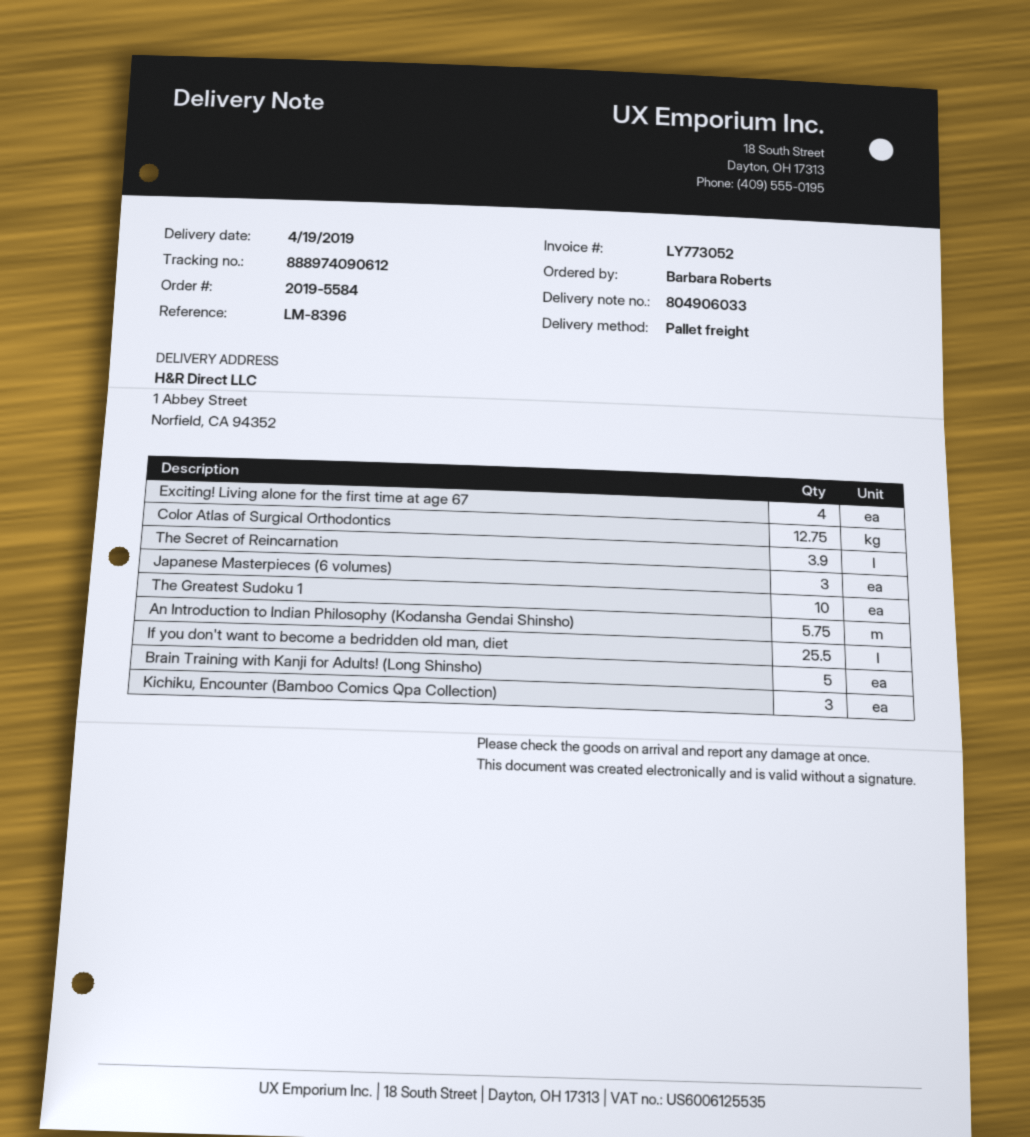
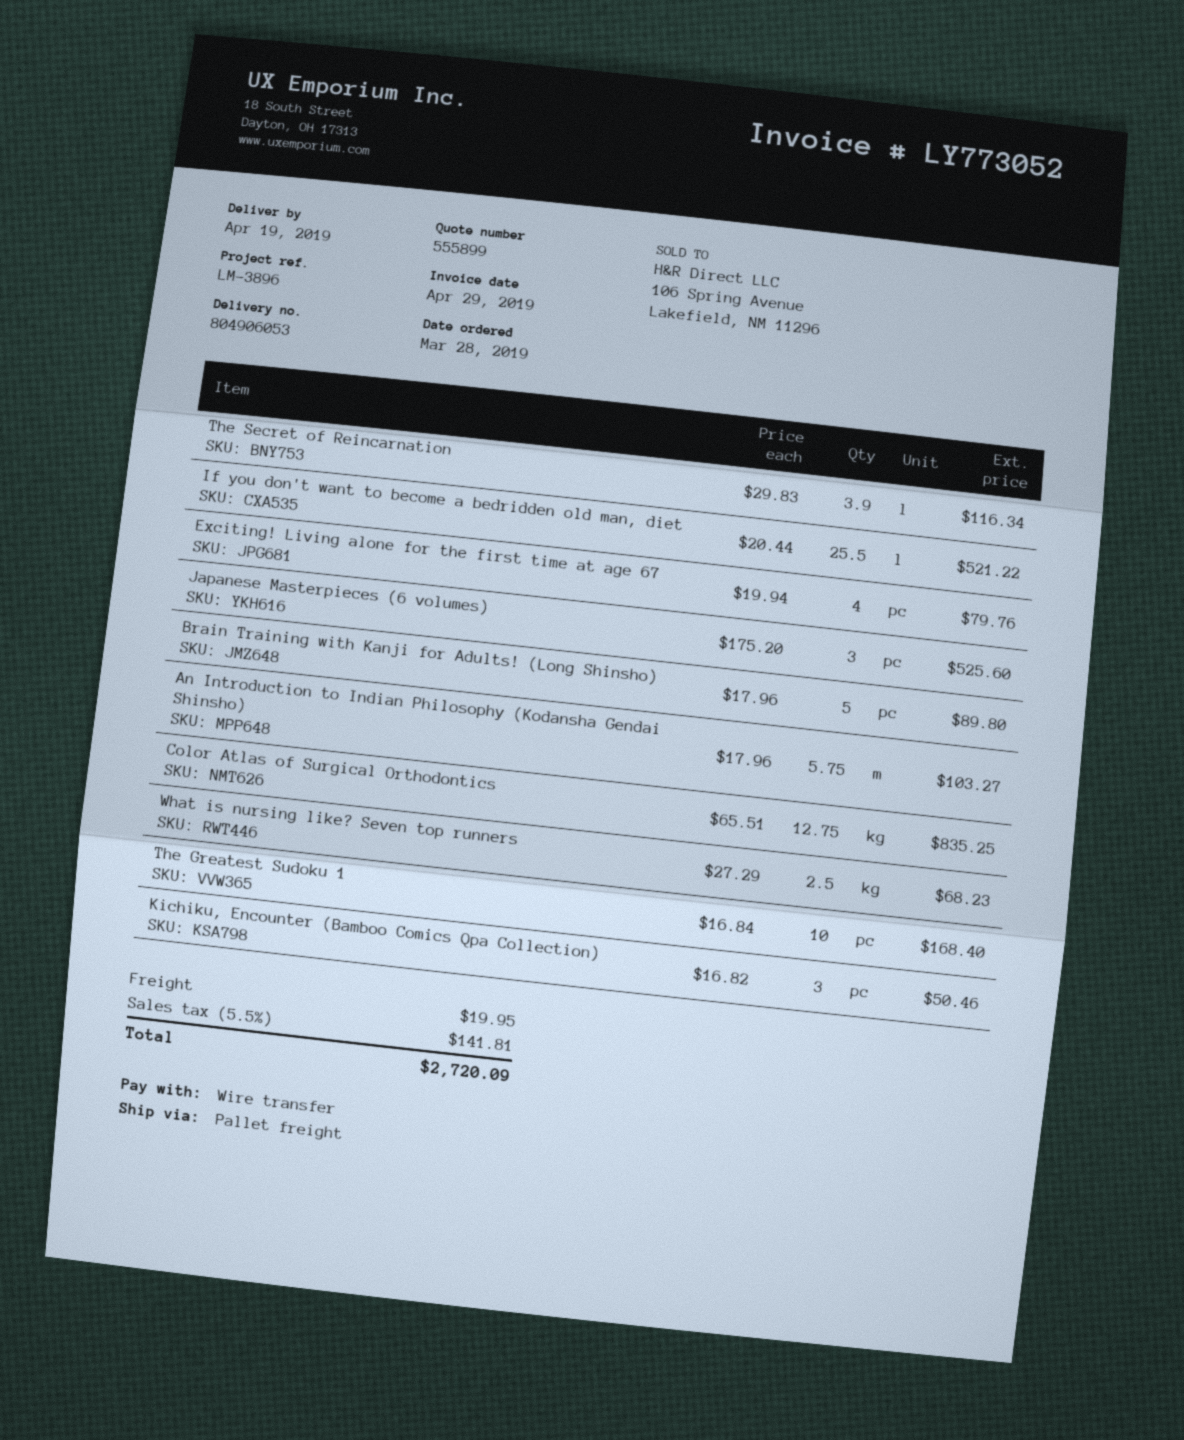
delivery note number: 804906033 -> 804906053
reference: LM-8396 -> LM-3896
What is nursing like? Seven top runners: none -> 2.5

